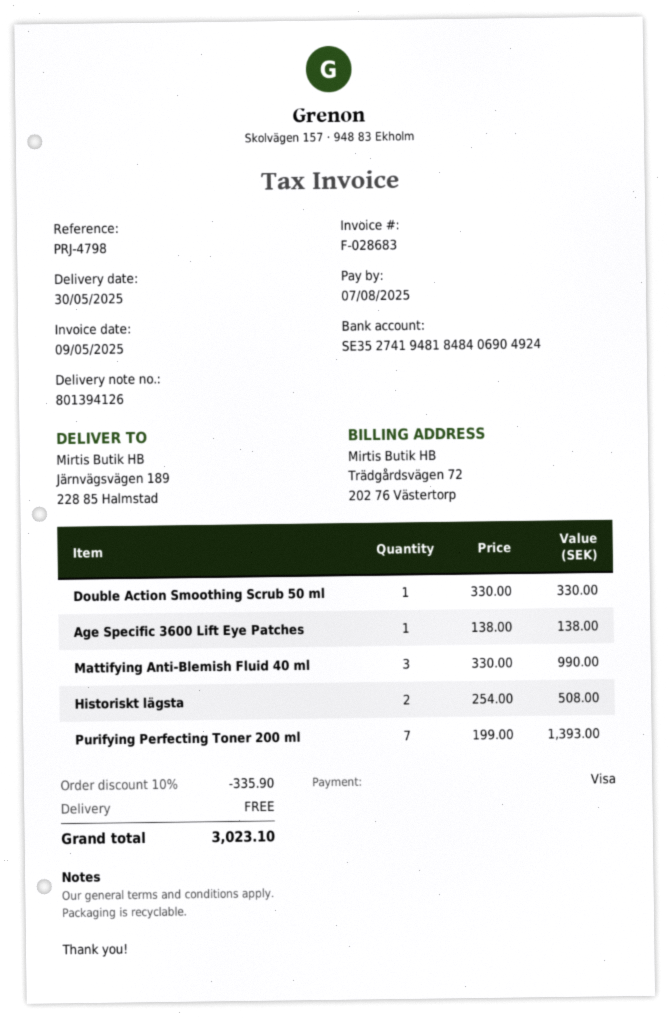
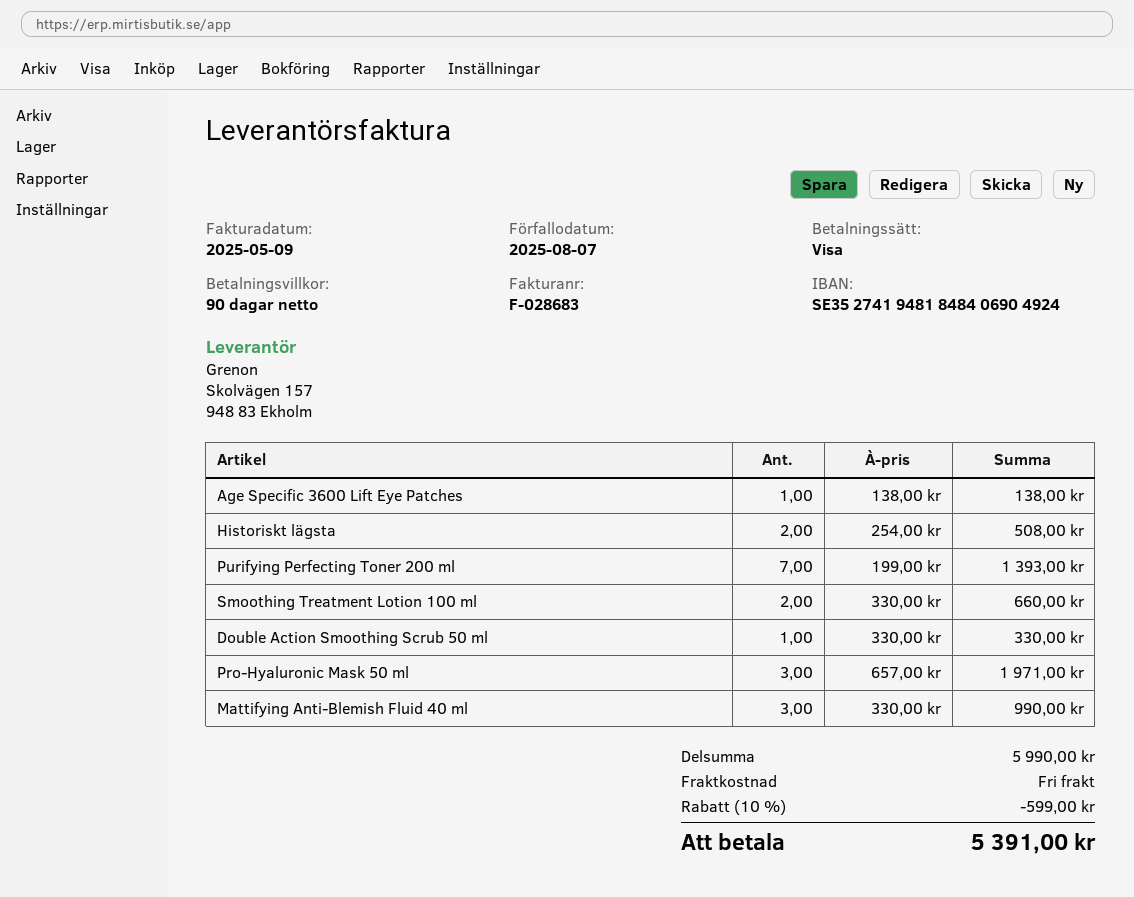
Smoothing Treatment Lotion 100 ml: none -> 2 x 330.00 = 660.00
Pro-Hyaluronic Mask 50 ml: none -> 3 x 657.00 = 1971.00
discount: 10% = 335.90 -> 10% = 599.00
total: 3023.10 -> 5391.00

